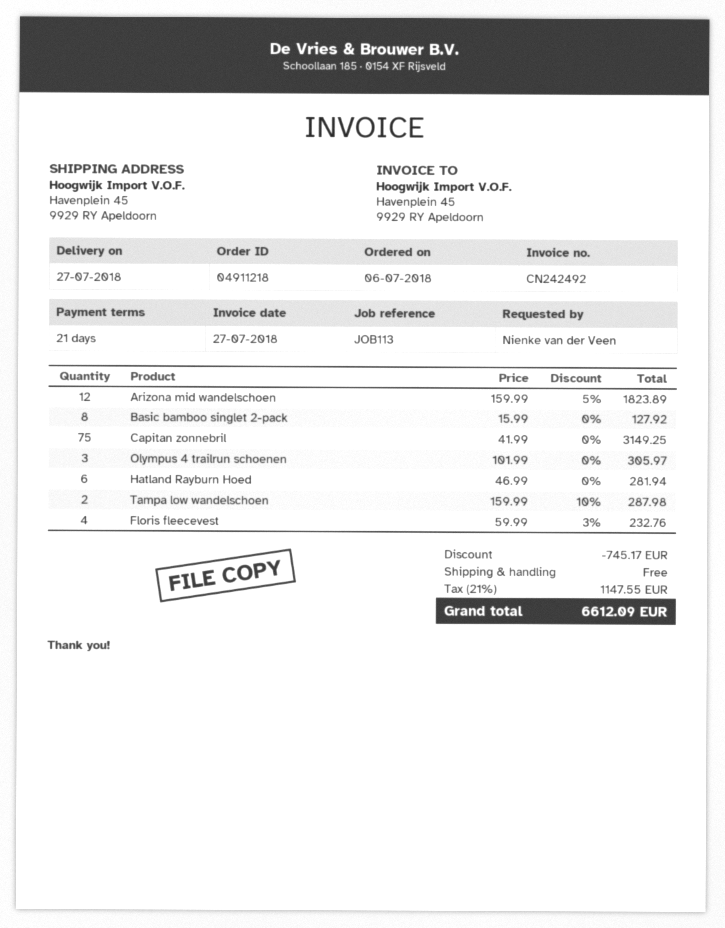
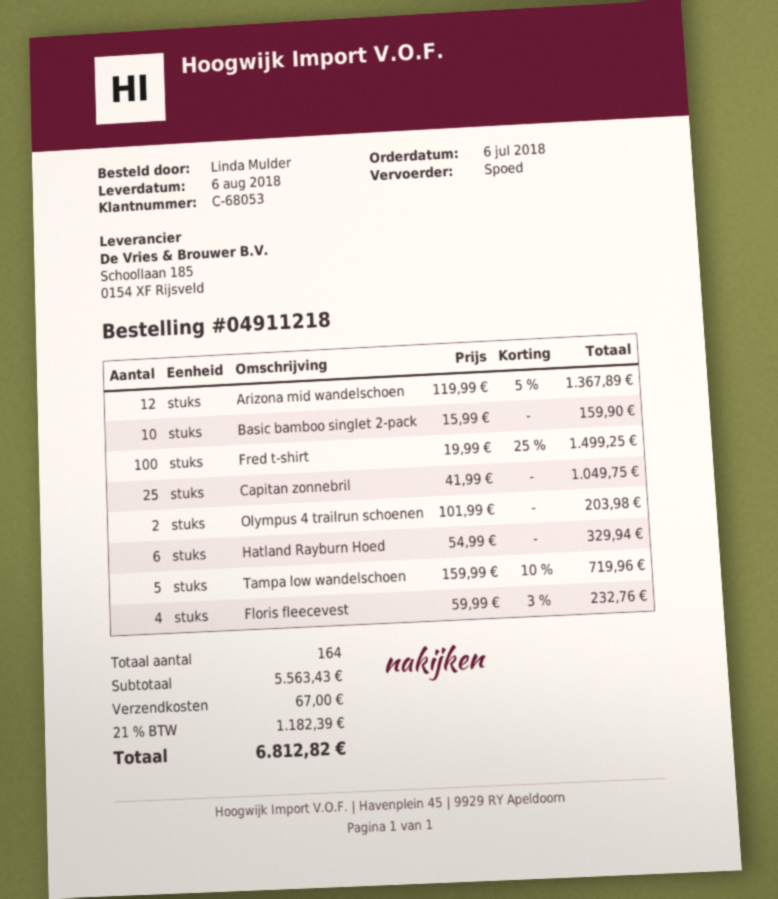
delivery date: 2018-07-27 -> 2018-08-06
ordered by: Nienke van der Veen -> Linda Mulder
Arizona mid wandelschoen: 12 x 159.99 - 5% = 1823.89 -> 12 x 119.99 - 5% = 1367.89
Basic bamboo singlet 2-pack: 8 x 15.99 = 127.92 -> 10 x 15.99 = 159.90
Capitan zonnebril: 75 x 41.99 = 3149.25 -> 25 x 41.99 = 1049.75
Olympus 4 trailrun schoenen: 3 x 101.99 = 305.97 -> 2 x 101.99 = 203.98
Hatland Rayburn Hoed: 6 x 46.99 = 281.94 -> 6 x 54.99 = 329.94
Tampa low wandelschoen: 2 x 159.99 - 10% = 287.98 -> 5 x 159.99 - 10% = 719.96
Fred t-shirt: none -> 100 x 19.99 - 25% = 1499.25
discount: 745.17 -> none
shipping: 0.00 -> 67.00
tax: 21% = 1147.55 -> 21% = 1182.39
total: 6612.09 -> 6812.82

